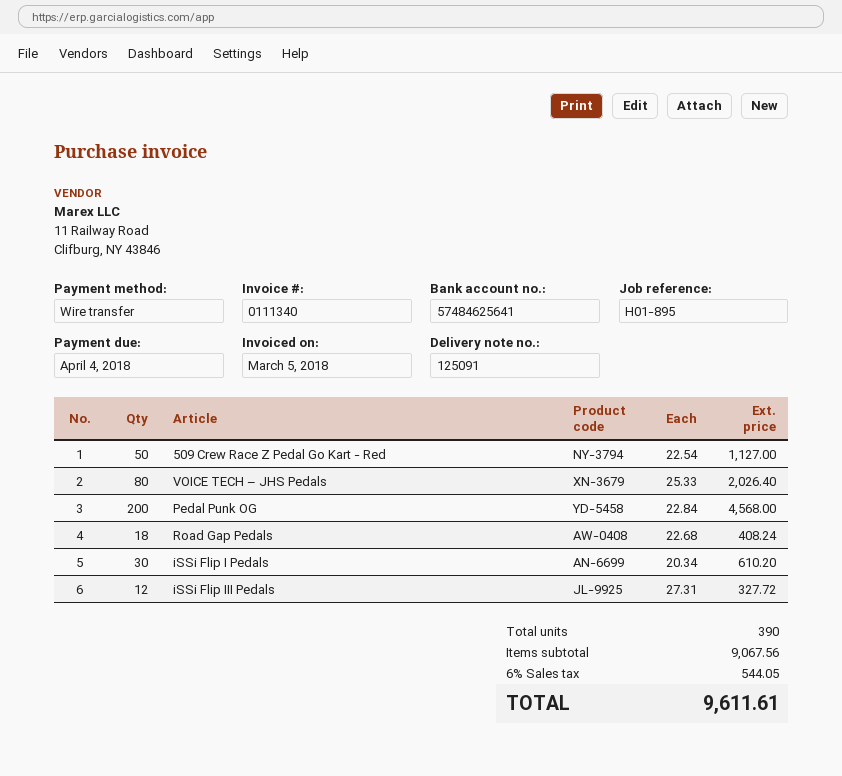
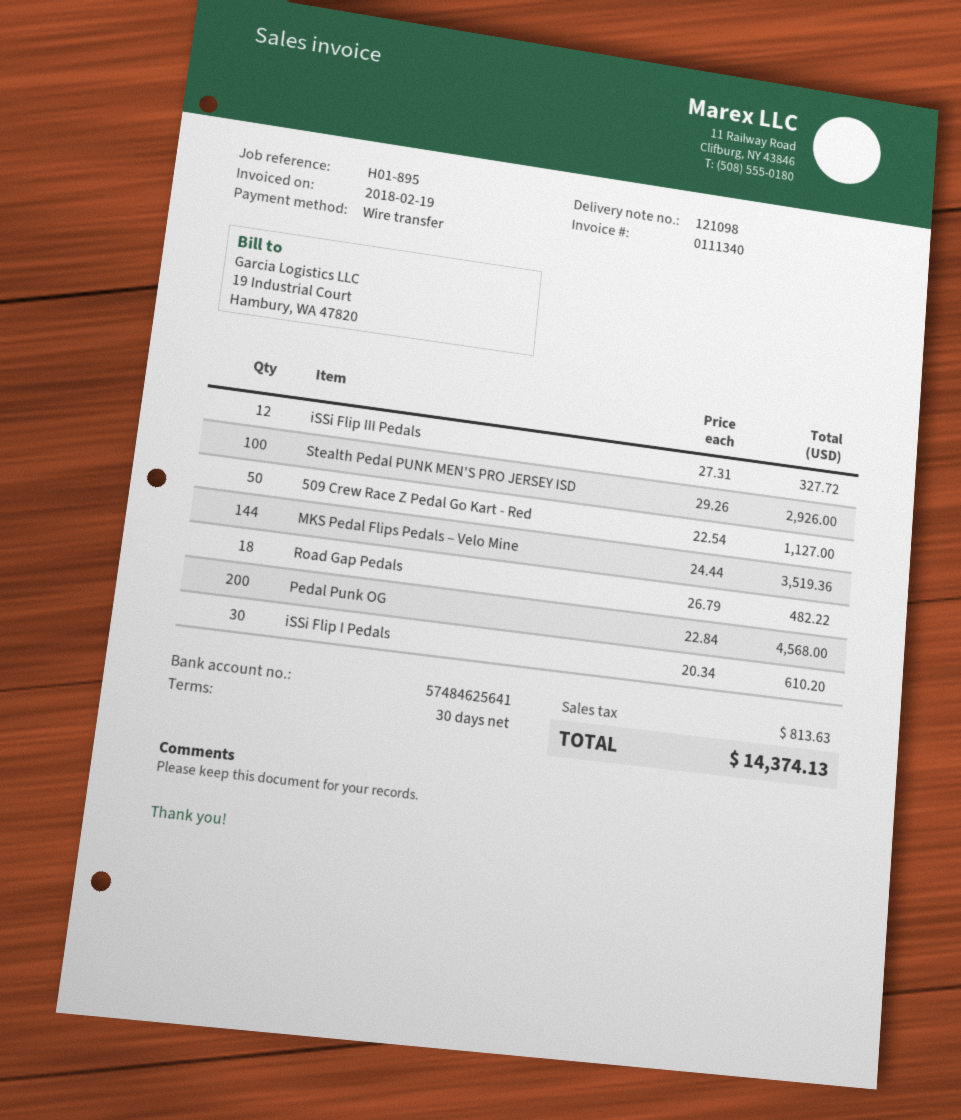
delivery note number: 125091 -> 121098
invoice date: 2018-03-05 -> 2018-02-19
VOICE TECH – JHS Pedals: 80 x 25.33 = 2026.40 -> none
Road Gap Pedals: 18 x 22.68 = 408.24 -> 18 x 26.79 = 482.22
Stealth Pedal PUNK MEN'S PRO JERSEY ISD: none -> 100 x 29.26 = 2926.00
MKS Pedal Flips Pedals – Velo Mine: none -> 144 x 24.44 = 3519.36
tax: 544.05 -> 813.63
total: 9611.61 -> 14374.13

